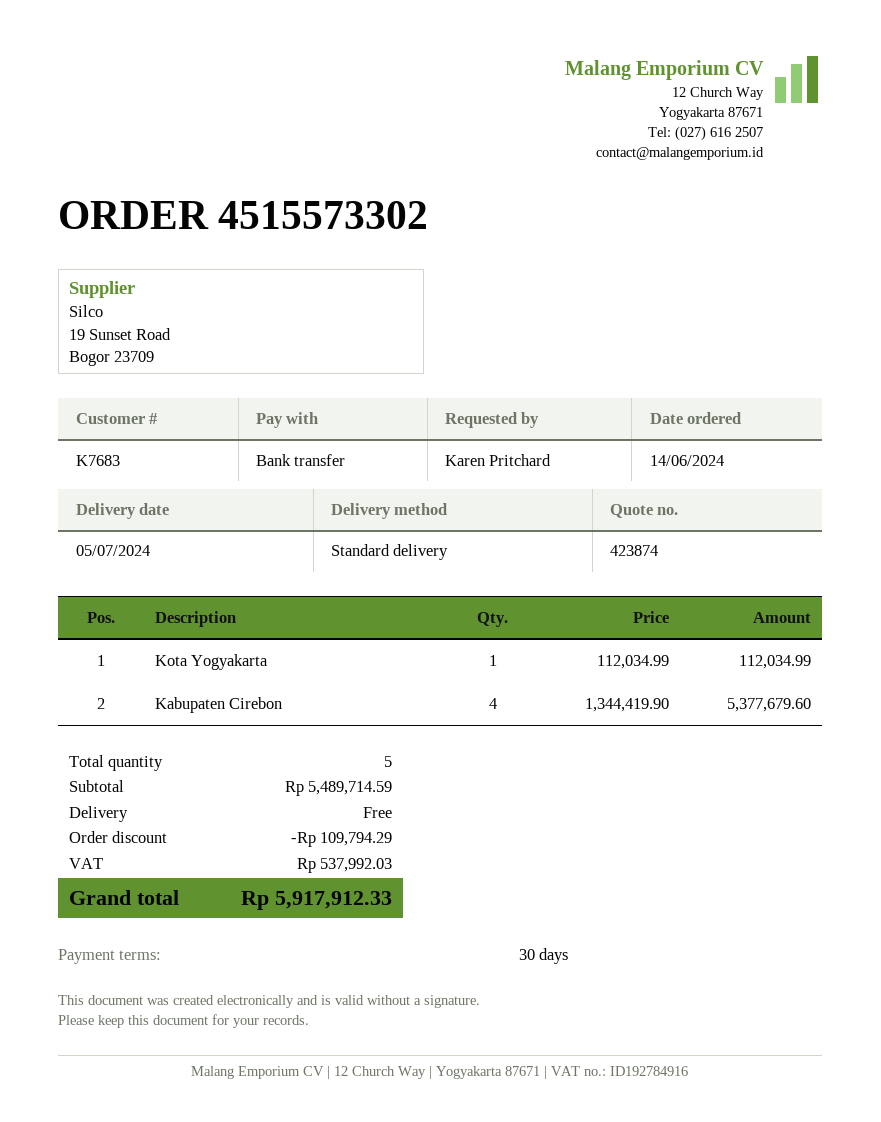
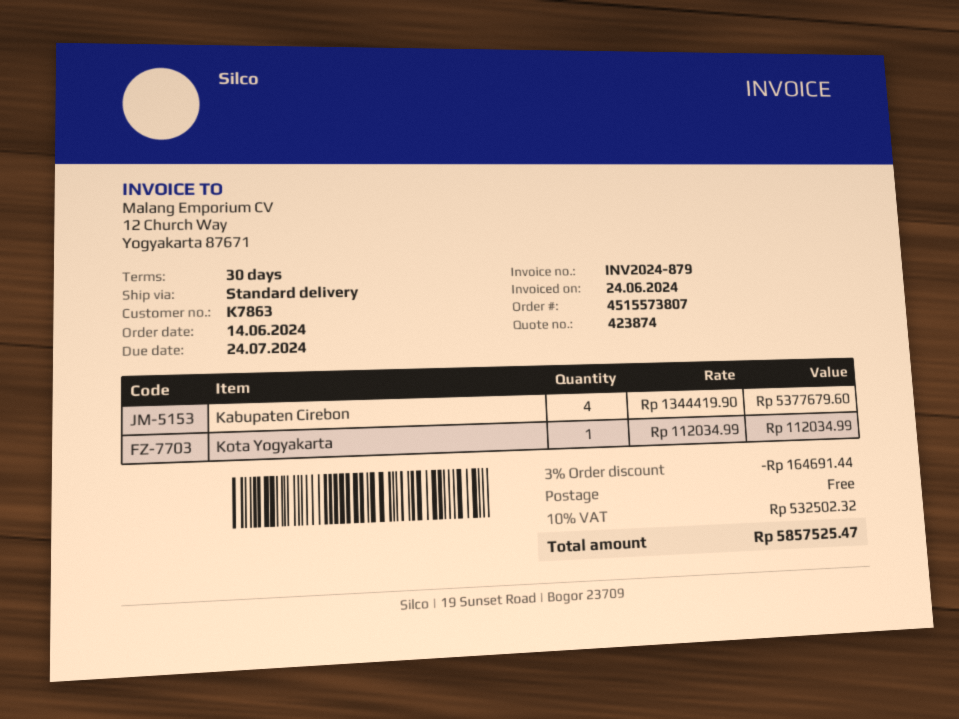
order number: 4515573302 -> 4515573807
customer number: K7683 -> K7863
discount: 109794.29 -> 164691.44
tax: 537992.03 -> 532502.32
total: 5917912.33 -> 5857525.47

